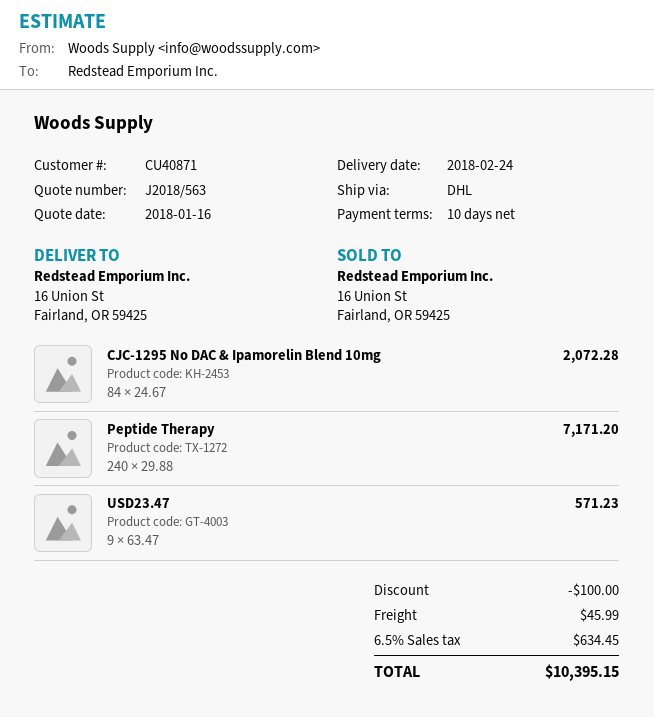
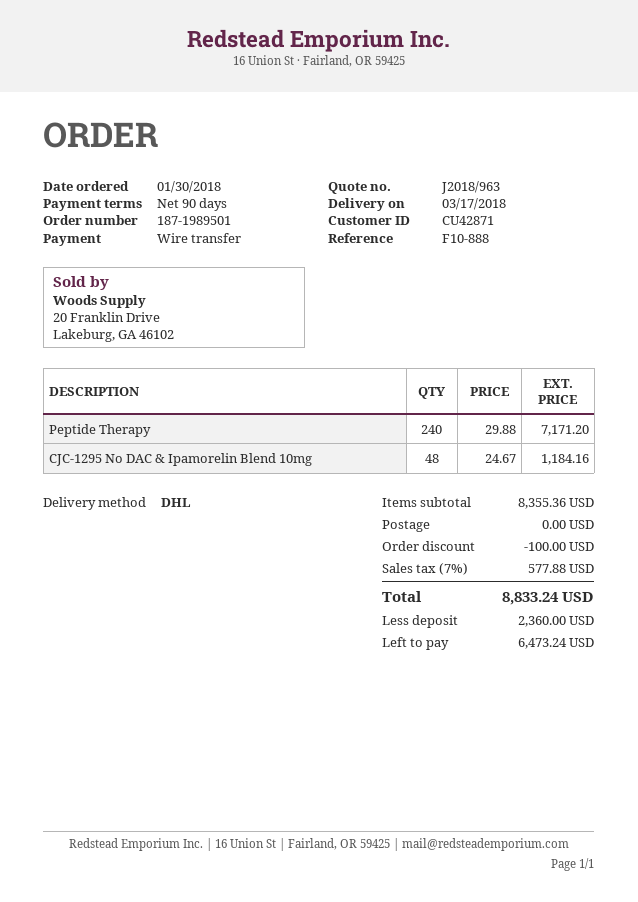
quote number: J2018/563 -> J2018/963
delivery date: 2018-02-24 -> 2018-03-17
payment terms: 10 days -> 90 days
customer number: CU40871 -> CU42871
CJC-1295 No DAC & Ipamorelin Blend 10mg: 84 x 24.67 = 2072.28 -> 48 x 24.67 = 1184.16
USD23.47: 9 x 63.47 = 571.23 -> none
shipping: 45.99 -> 0.00
tax: 6.5% = 634.45 -> 7% = 577.88
total: 10395.15 -> 8833.24

